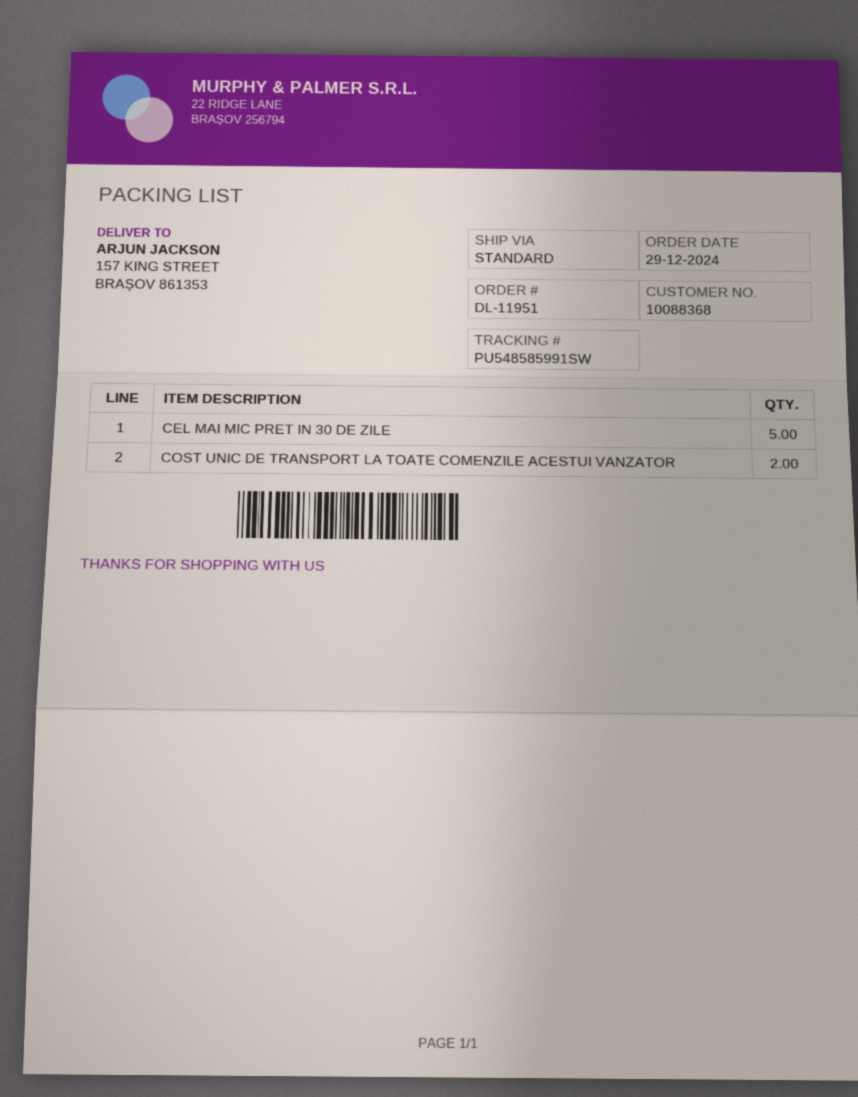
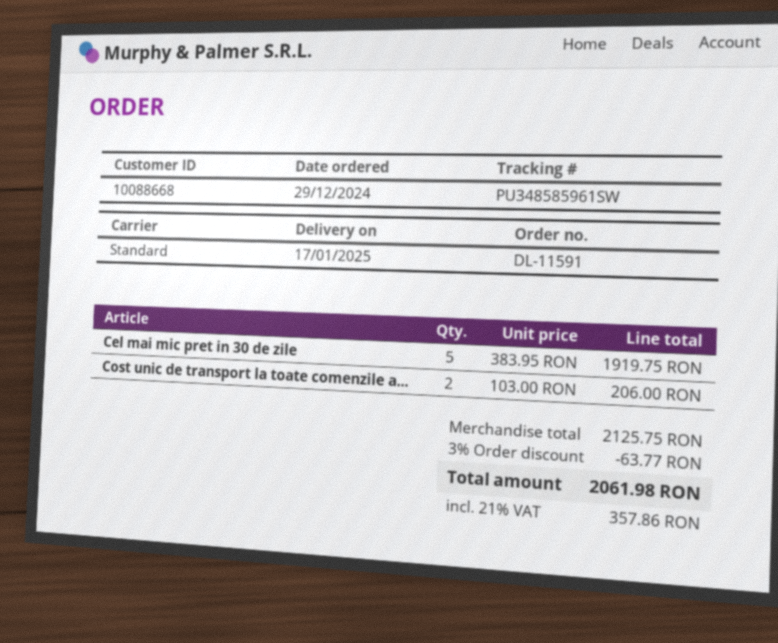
order number: DL-11951 -> DL-11591
customer number: 10088368 -> 10088668
tracking number: PU548585991SW -> PU348585961SW

